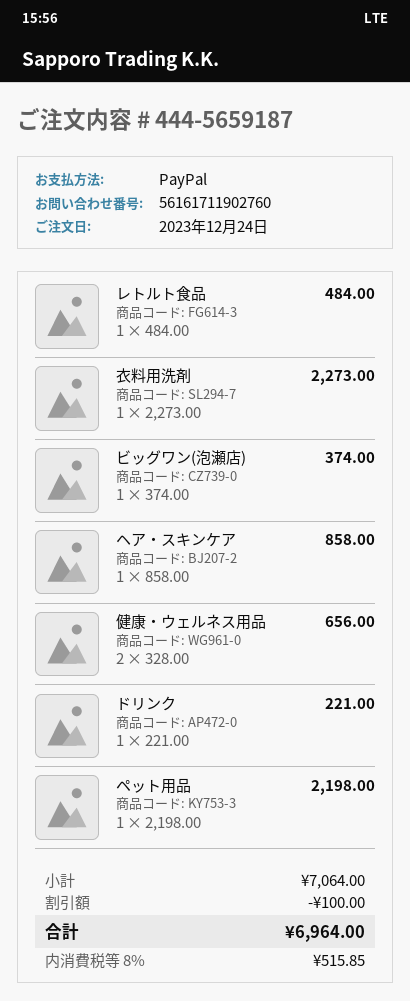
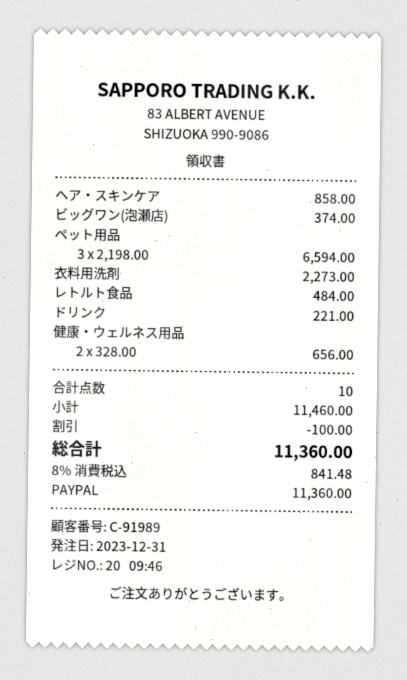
order date: 2023-12-24 -> 2023-12-31
ペット用品: 1 x 2198.00 = 2198.00 -> 3 x 2198.00 = 6594.00
subtotal: 7064.00 -> 11460.00
tax: 8% = 515.85 -> 8% = 841.48
total: 6964.00 -> 11360.00

